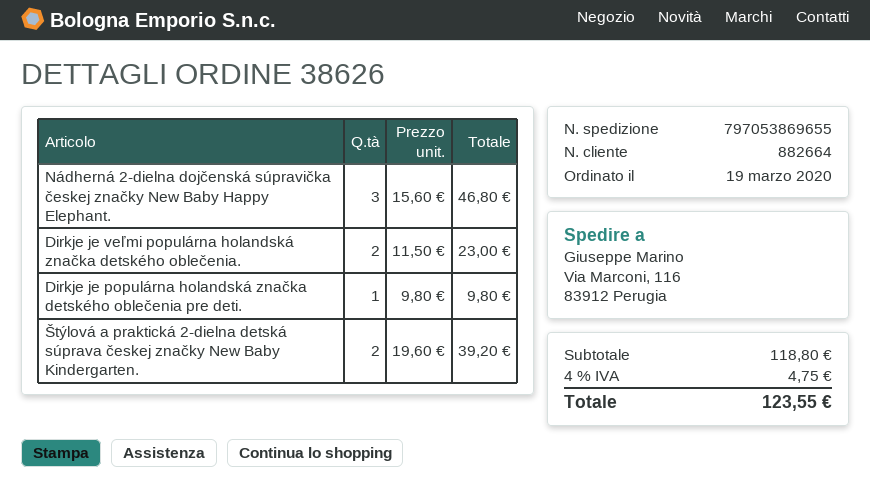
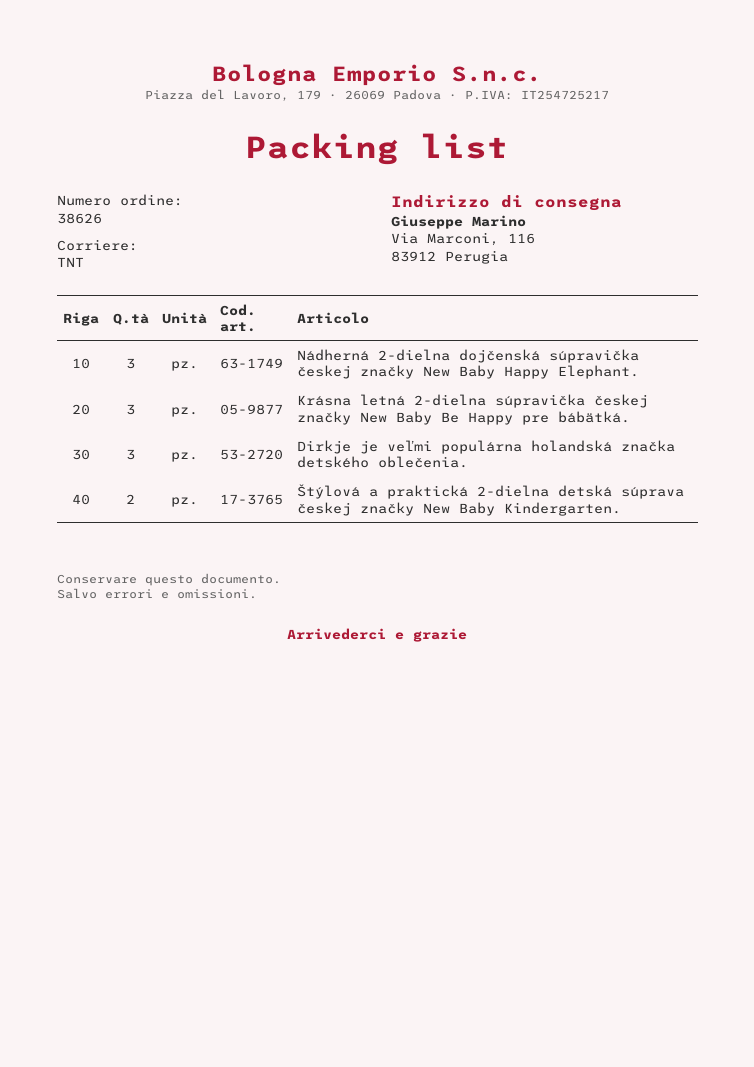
Dirkje je veľmi populárna holandská značka detského oblečenia.: 2 -> 3
Dirkje je populárna holandská značka detského oblečenia pre deti.: 1 -> none
Krásna letná 2-dielna súpravička českej značky New Baby Be Happy pre bábätká.: none -> 3

